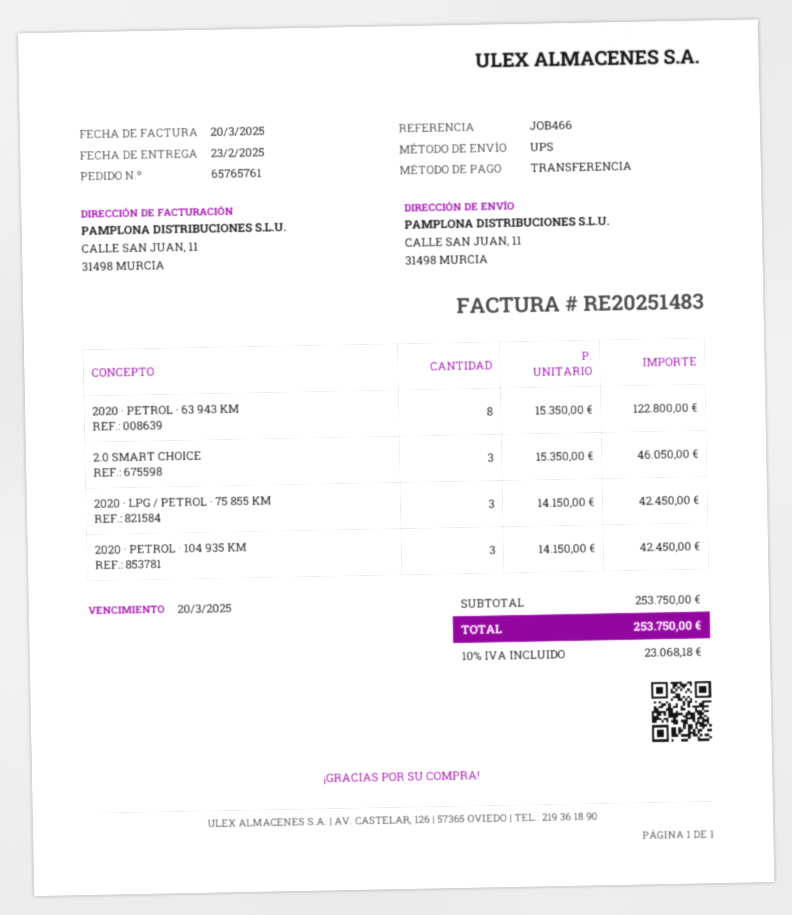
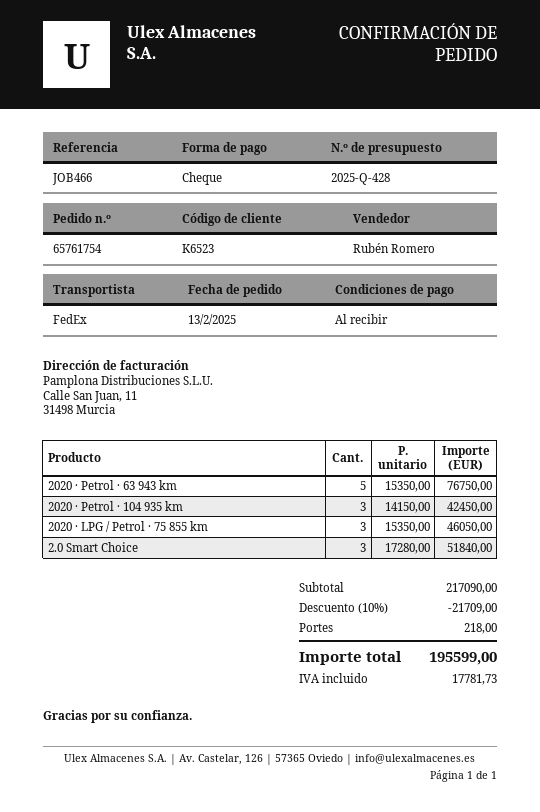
order number: 65765761 -> 65761754
payment method: bank transfer -> cheque
shipping method: UPS -> FedEx
2020 · PETROL · 63 943 KM: 8 x 15350.00 = 122800.00 -> 5 x 15350.00 = 76750.00
2.0 SMART CHOICE: 3 x 15350.00 = 46050.00 -> 3 x 17280.00 = 51840.00
2020 · LPG / PETROL · 75 855 KM: 3 x 14150.00 = 42450.00 -> 3 x 15350.00 = 46050.00
subtotal: 253750.00 -> 217090.00
discount: none -> 10% = 21709.00
shipping: none -> 218.00
tax: 23068.18 -> 17781.73
total: 253750.00 -> 195599.00

